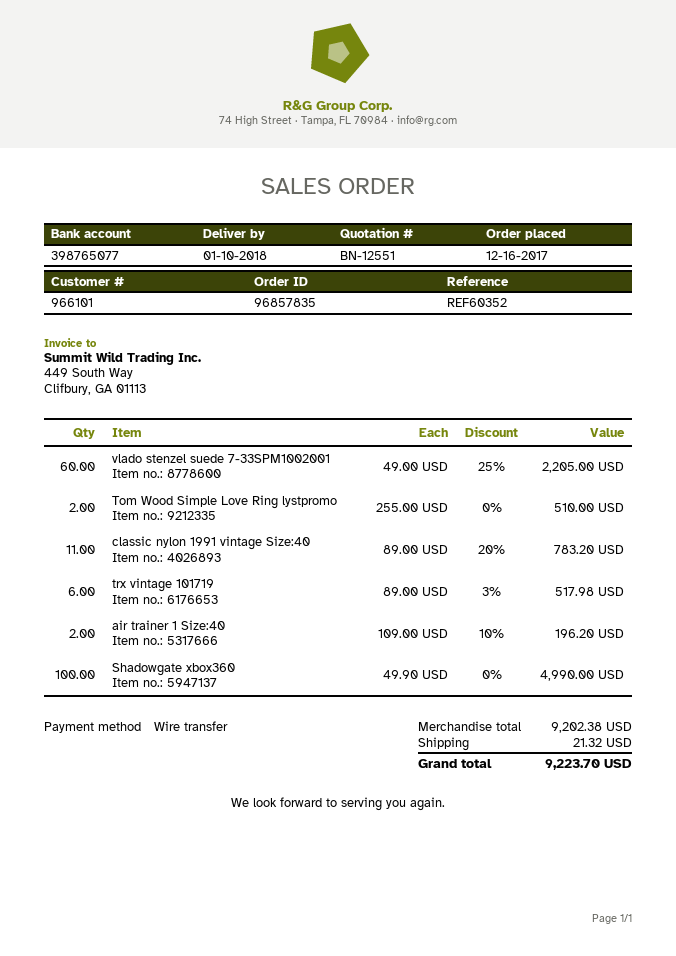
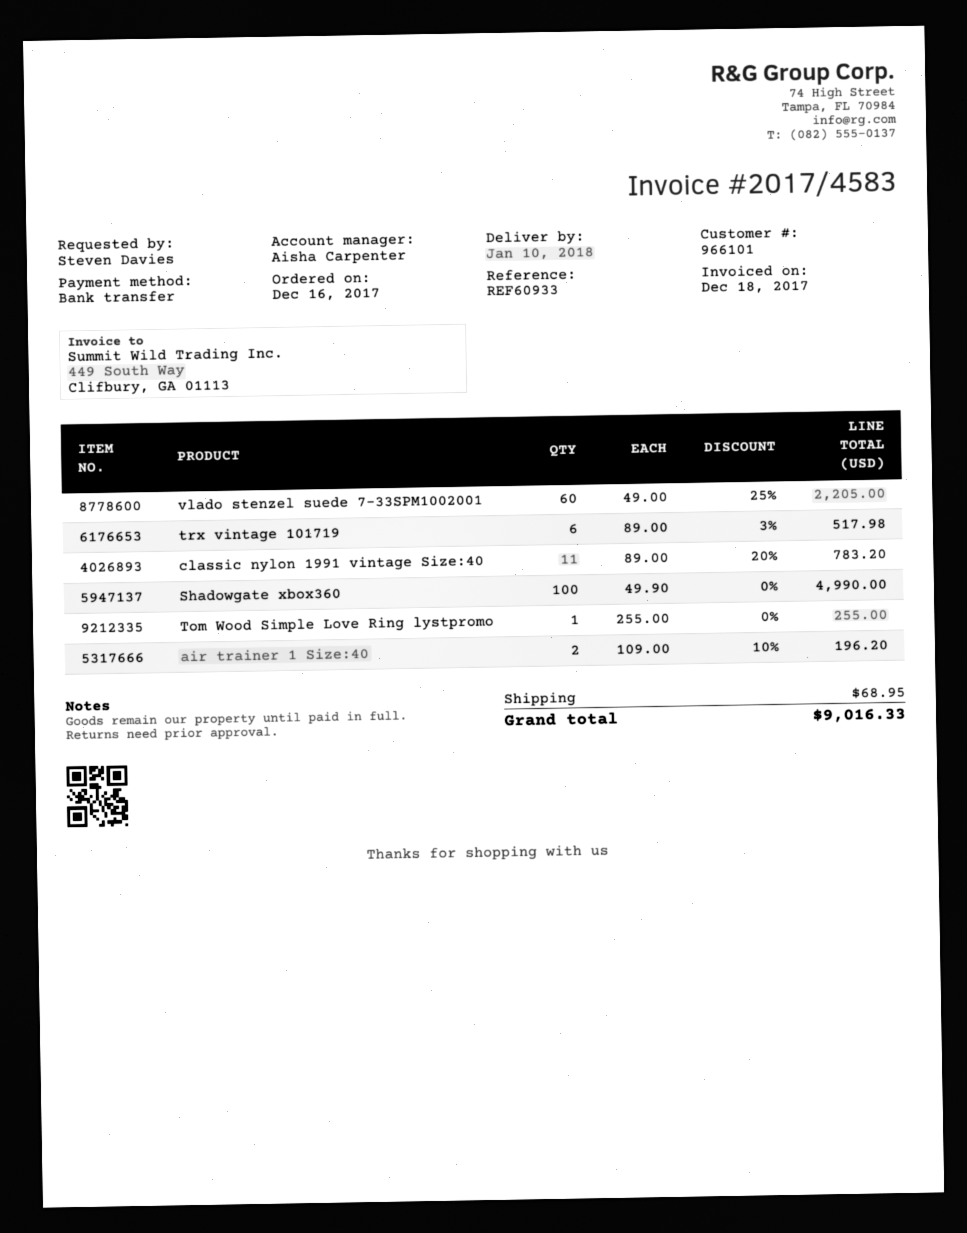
reference: REF60352 -> REF60933
Tom Wood Simple Love Ring lystpromo: 2 x 255.00 = 510.00 -> 1 x 255.00 = 255.00
shipping: 21.32 -> 68.95
total: 9223.70 -> 9016.33

